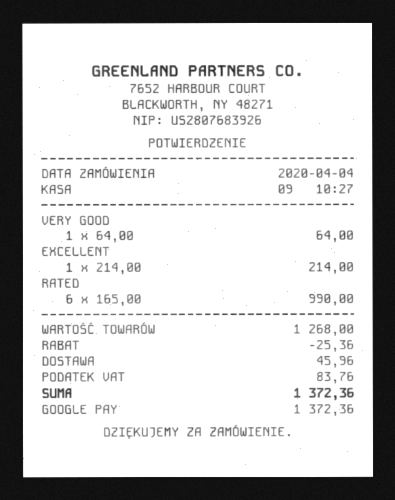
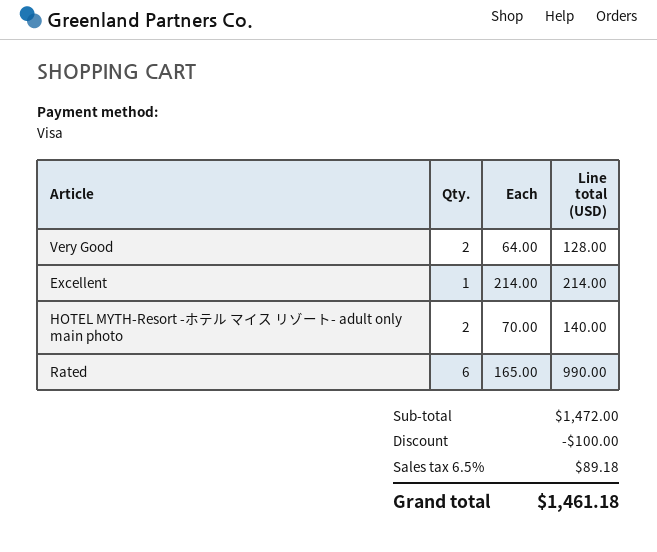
payment method: Google Pay -> Visa
VERY GOOD: 1 x 64.00 = 64.00 -> 2 x 64.00 = 128.00
HOTEL MYTH-Resort -ホテル マイス リゾート- adult only main photo: none -> 2 x 70.00 = 140.00
subtotal: 1268.00 -> 1472.00
discount: 25.36 -> 100.00
shipping: 45.96 -> none
tax: 83.76 -> 89.18
total: 1372.36 -> 1461.18

